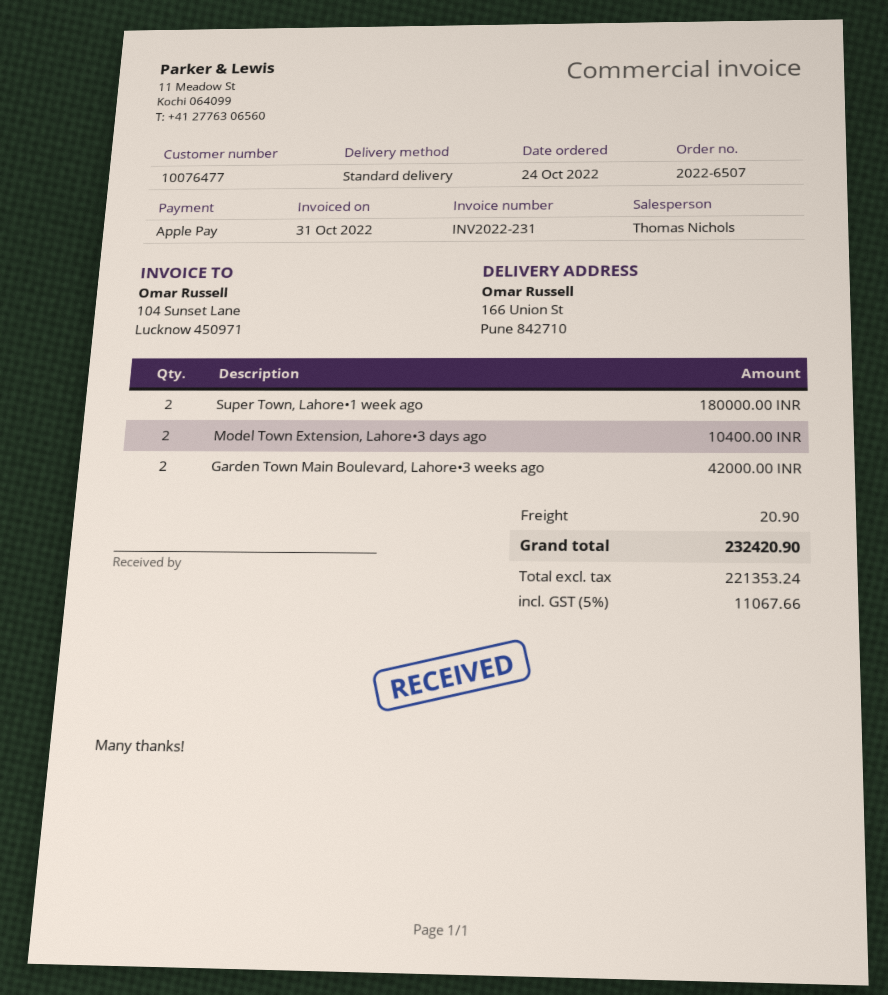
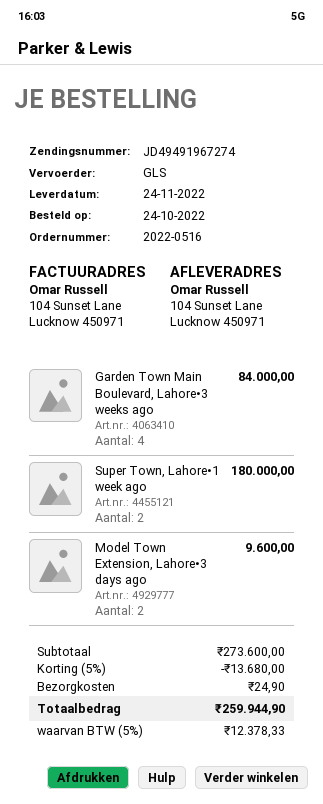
order number: 2022-6507 -> 2022-0516
shipping method: standard -> GLS
ship to: 166 Union St, Pune 842710 -> 104 Sunset Lane, Lucknow 450971
Model Town Extension, Lahore•3 days ago: 2 for 10400.00 -> 2 for 9600.00
Garden Town Main Boulevard, Lahore•3 weeks ago: 2 for 42000.00 -> 4 for 84000.00
discount: none -> 5% = 13680.00
shipping: 20.90 -> 24.90
tax: 5% = 11067.66 -> 5% = 12378.33
total: 232420.90 -> 259944.90

